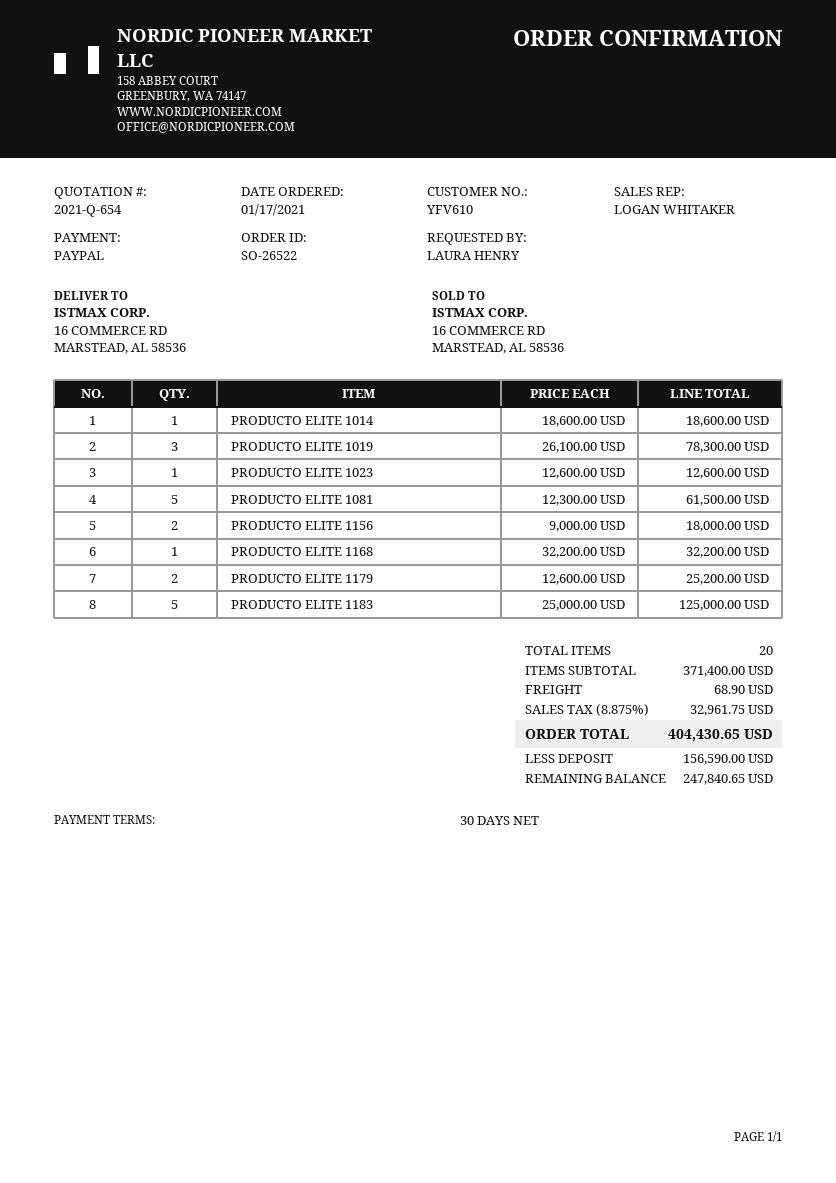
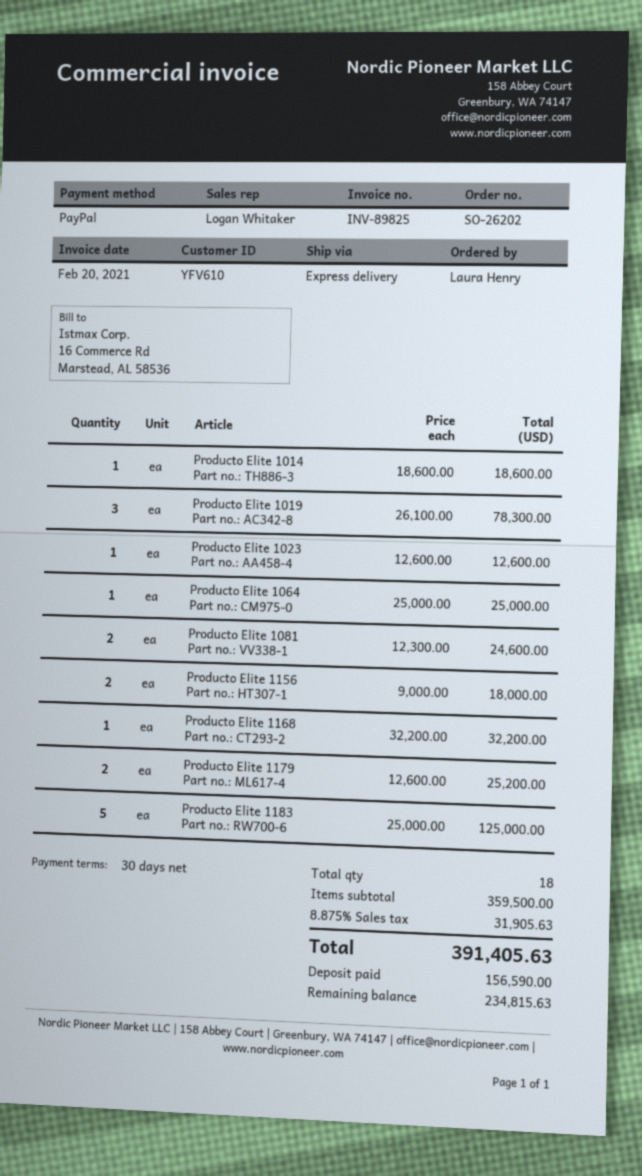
order number: SO-26522 -> SO-26202
PRODUCTO ELITE 1081: 5 x 12300.00 = 61500.00 -> 2 x 12300.00 = 24600.00
Producto Elite 1064: none -> 1 x 25000.00 = 25000.00
total quantity: 20 -> 18
subtotal: 371400.00 -> 359500.00
shipping: 68.90 -> none
tax: 8.875% = 32961.75 -> 8.875% = 31905.63
total: 404430.65 -> 391405.63
balance: 247840.65 -> 234815.63

